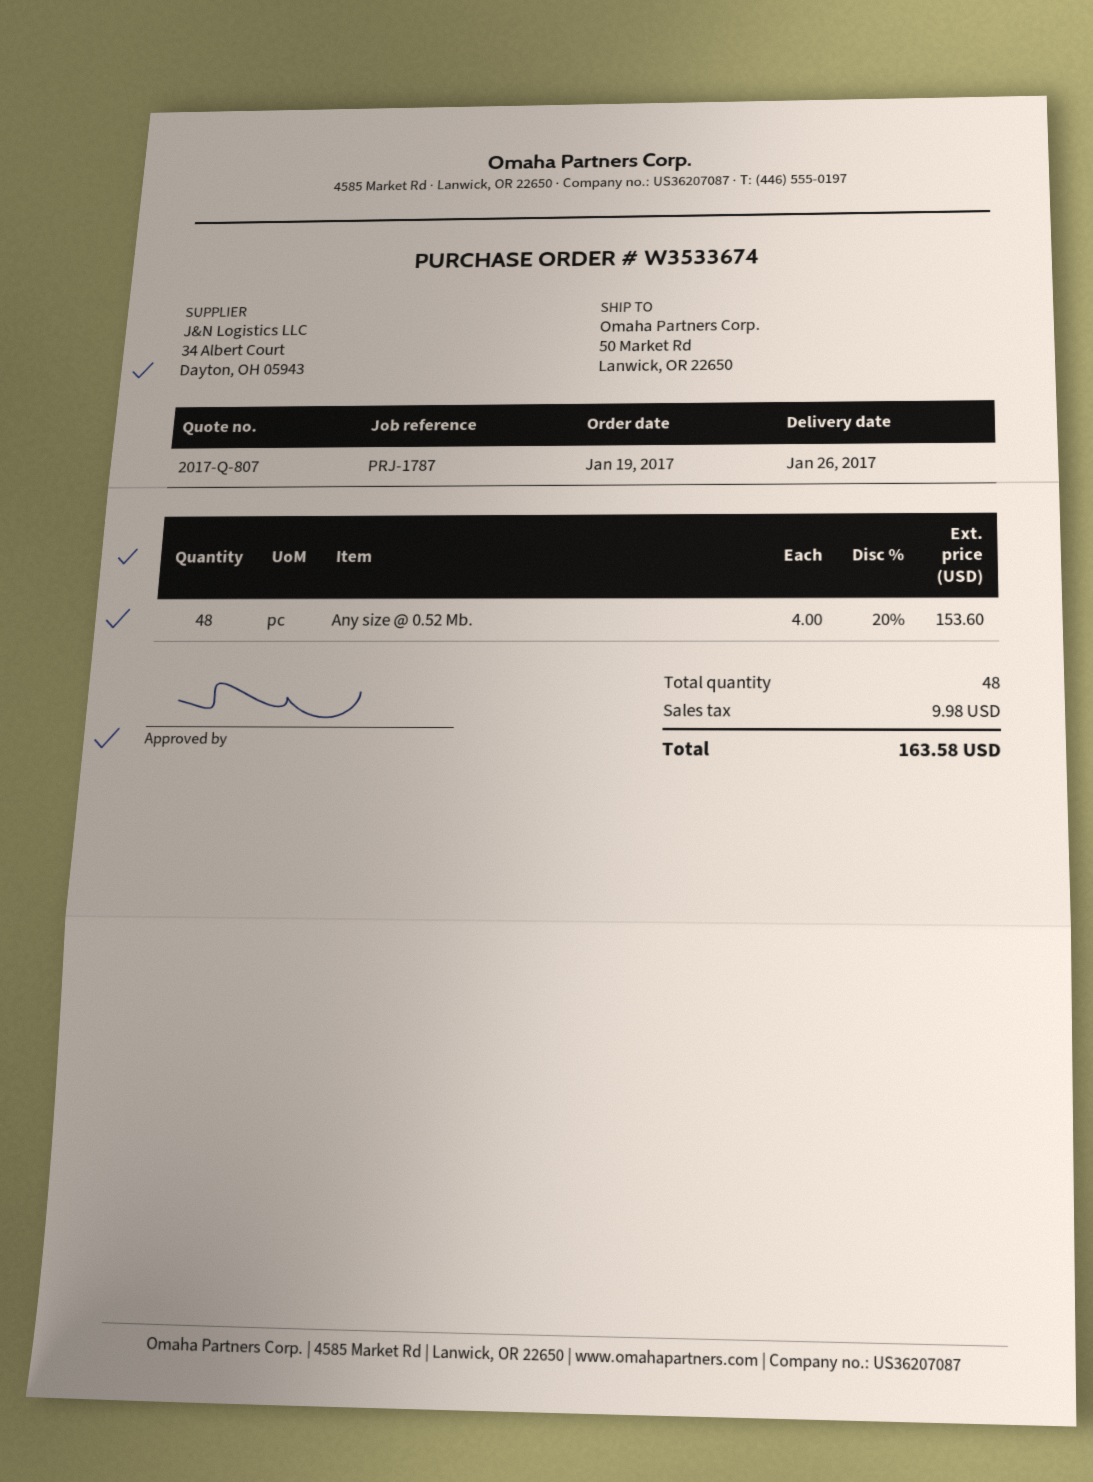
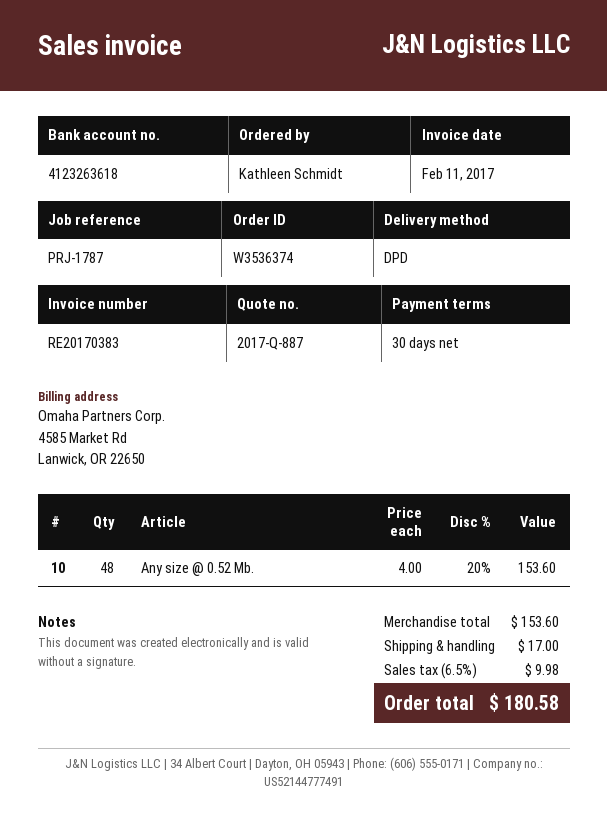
quote number: 2017-Q-807 -> 2017-Q-887
order number: W3533674 -> W3536374
shipping: none -> 17.00
total: 163.58 -> 180.58

